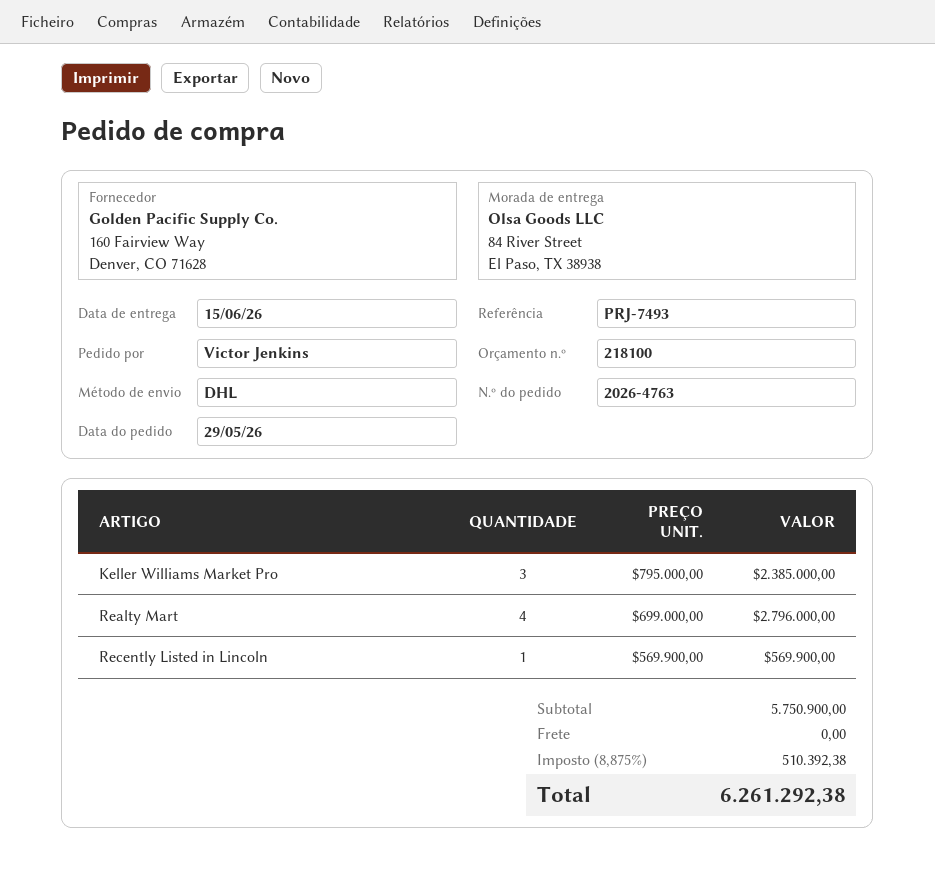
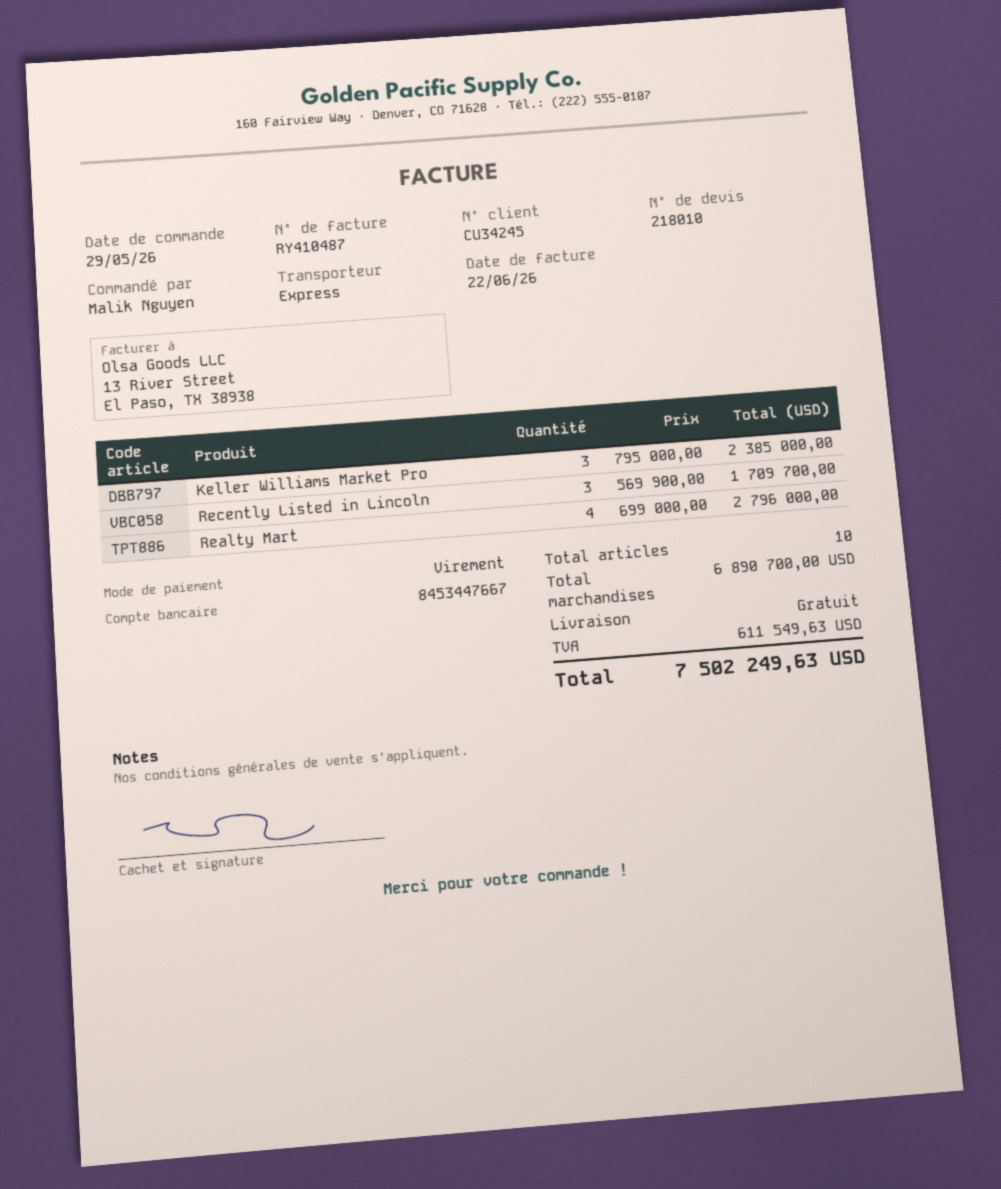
quote number: 218100 -> 218010
ordered by: Victor Jenkins -> Malik Nguyen
shipping method: DHL -> express
Recently Listed in Lincoln: 1 x 569900.00 = 569900.00 -> 3 x 569900.00 = 1709700.00
subtotal: 5750900.00 -> 6890700.00
tax: 510392.38 -> 611549.63
total: 6261292.38 -> 7502249.63

